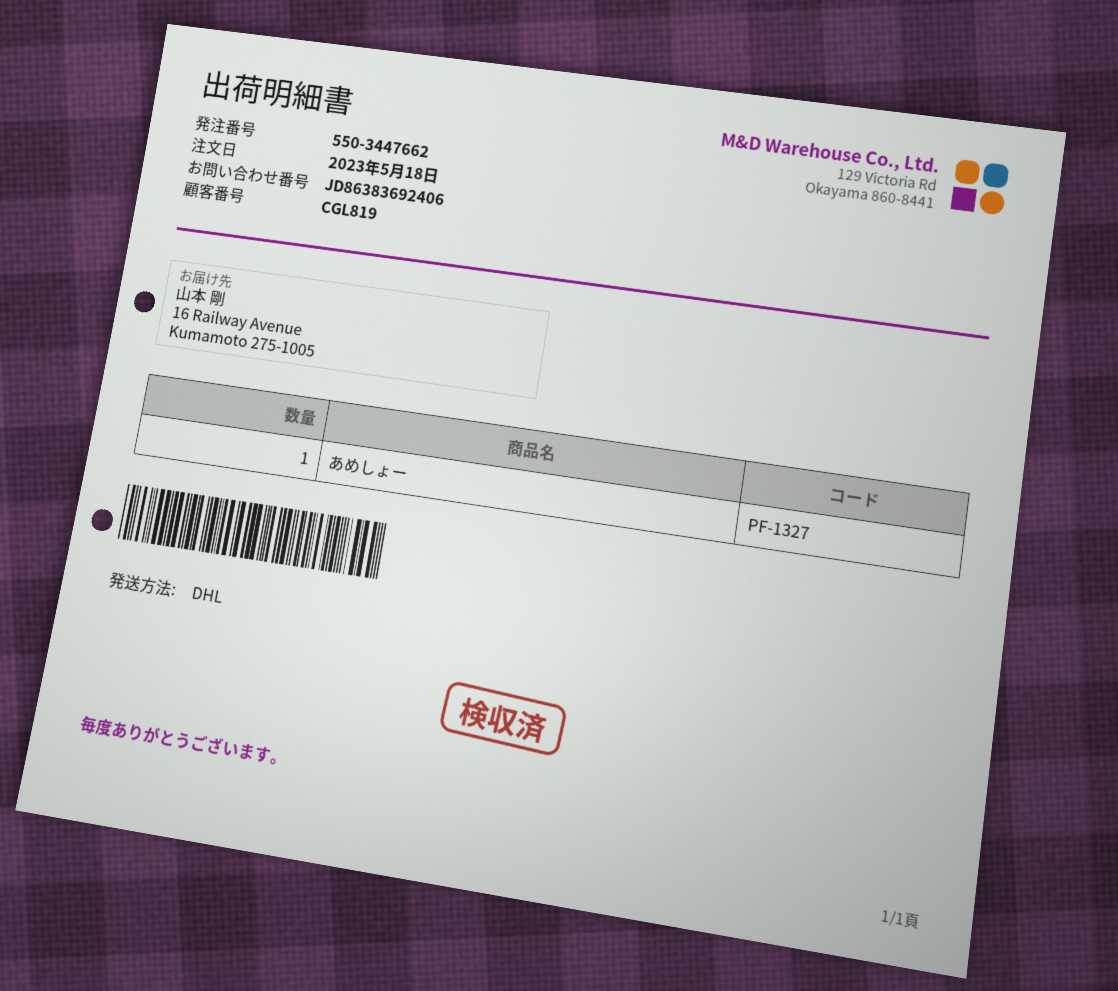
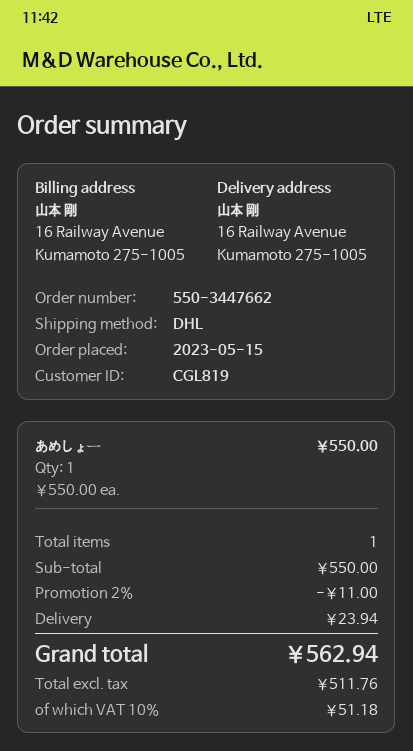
order date: 2023-05-18 -> 2023-05-15

